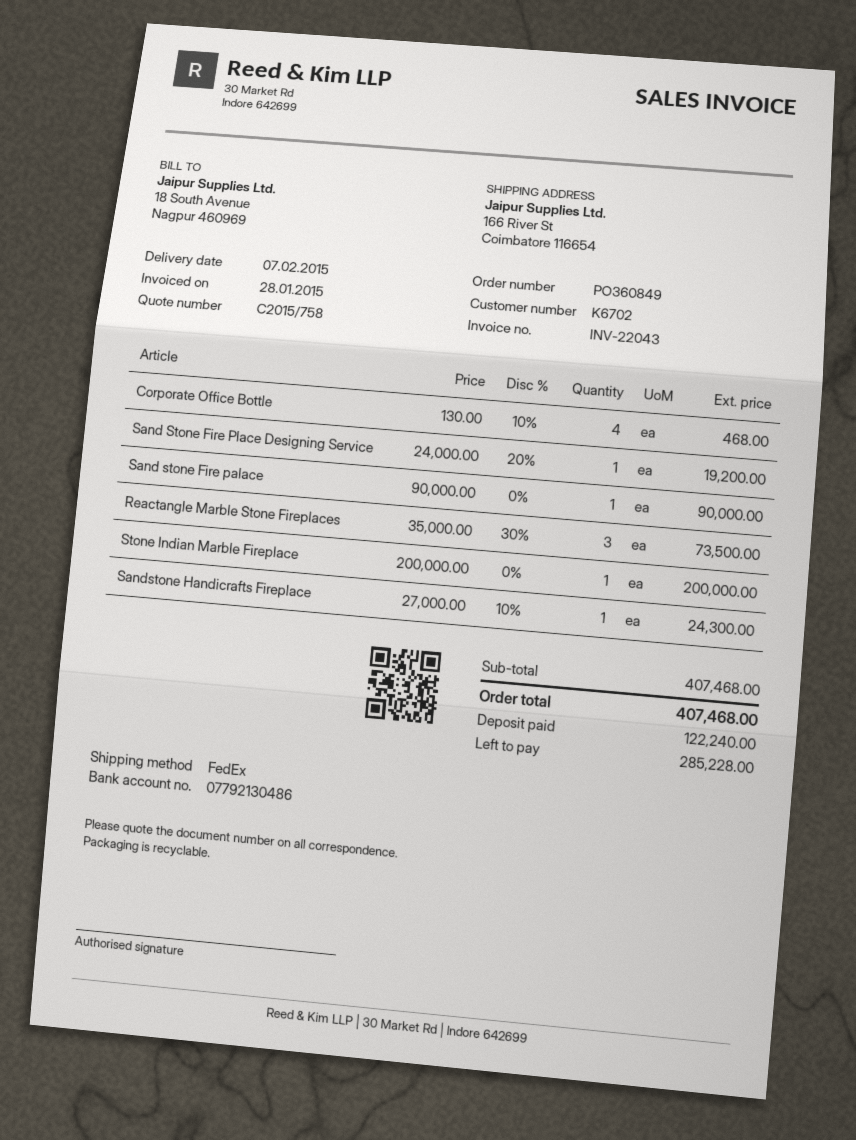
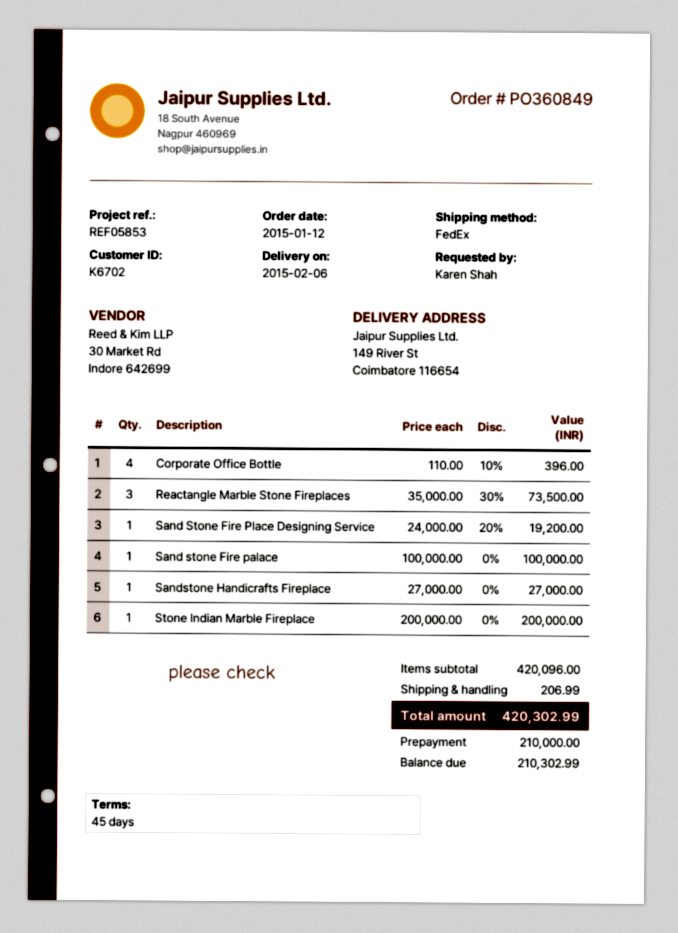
delivery date: 2015-02-07 -> 2015-02-06
ship to: 166 River St, Coimbatore 116654 -> 149 River St, Coimbatore 116654
Corporate Office Bottle: 4 x 130.00 - 10% = 468.00 -> 4 x 110.00 - 10% = 396.00
Sand stone Fire palace: 1 x 90000.00 = 90000.00 -> 1 x 100000.00 = 100000.00
Sandstone Handicrafts Fireplace: 1 x 27000.00 - 10% = 24300.00 -> 1 x 27000.00 = 27000.00
subtotal: 407468.00 -> 420096.00
shipping: none -> 206.99
total: 407468.00 -> 420302.99
deposit: 122240.00 -> 210000.00
balance: 285228.00 -> 210302.99

